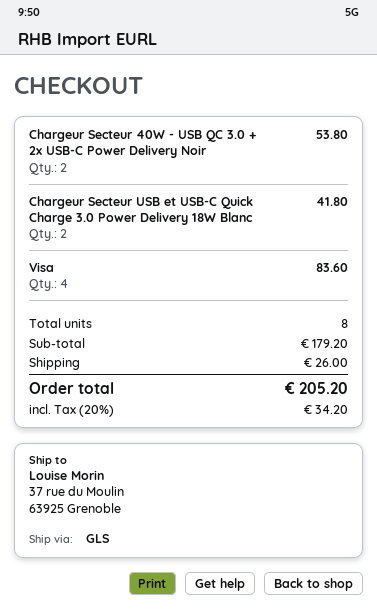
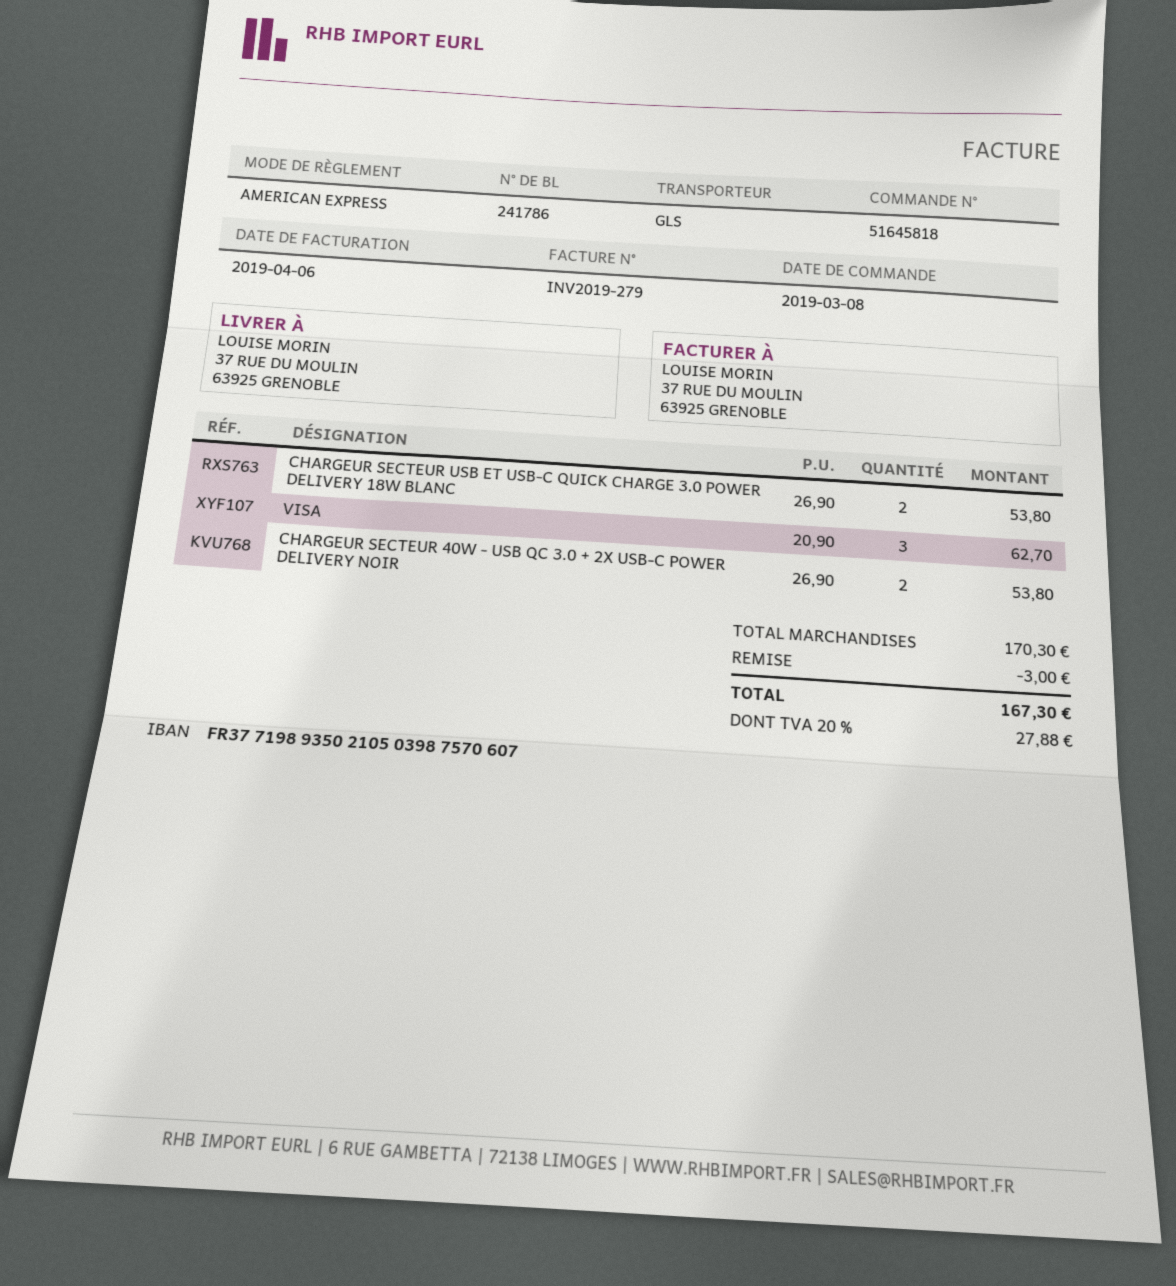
Chargeur Secteur USB et USB-C Quick Charge 3.0 Power Delivery 18W Blanc: 2 for 41.80 -> 2 for 53.80
Visa: 4 for 83.60 -> 3 for 62.70
subtotal: 179.20 -> 170.30
discount: none -> 3.00
shipping: 26.00 -> none
tax: 20% = 34.20 -> 20% = 27.88
total: 205.20 -> 167.30

